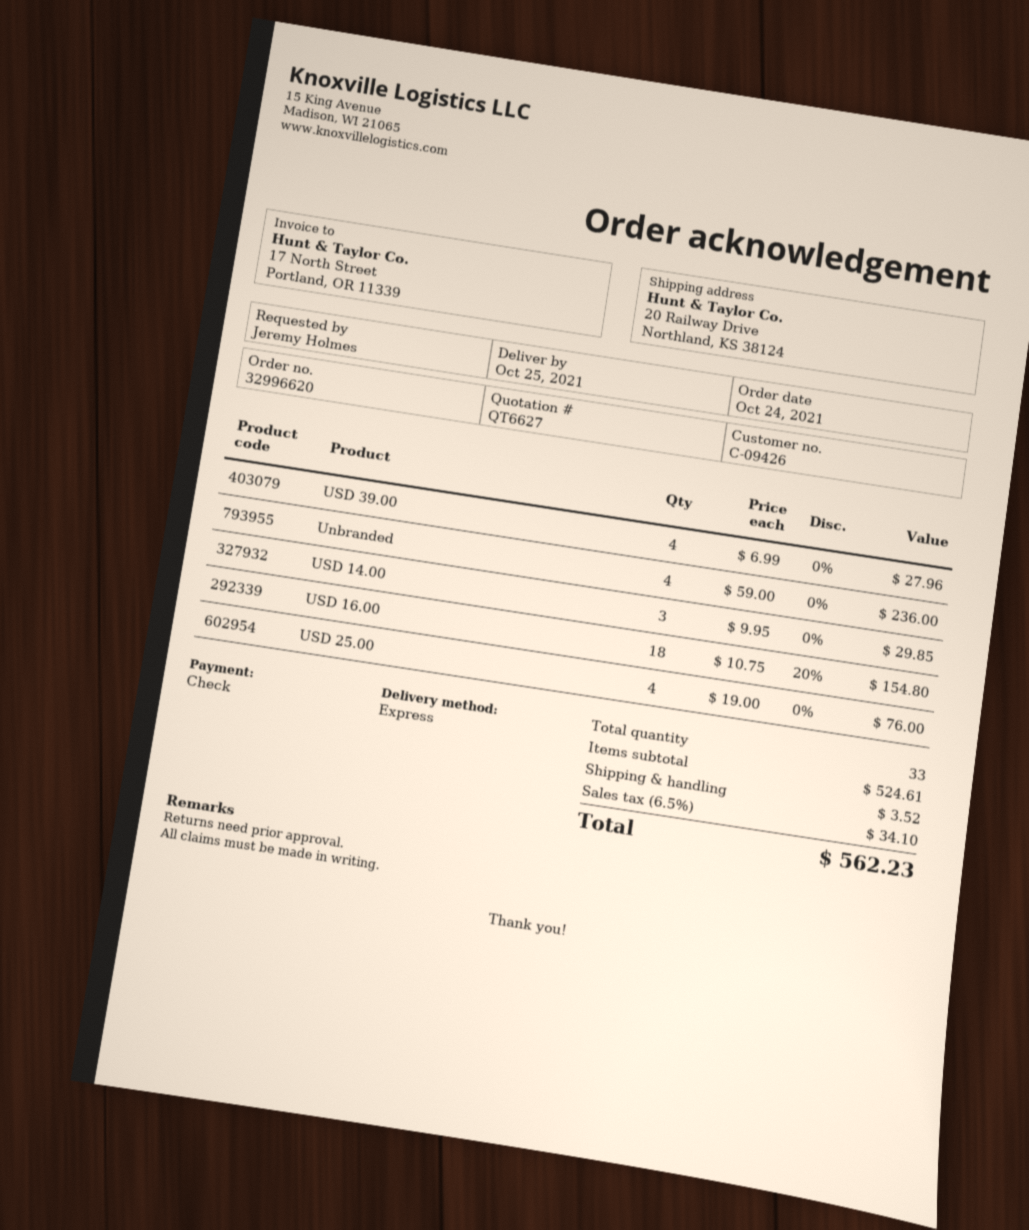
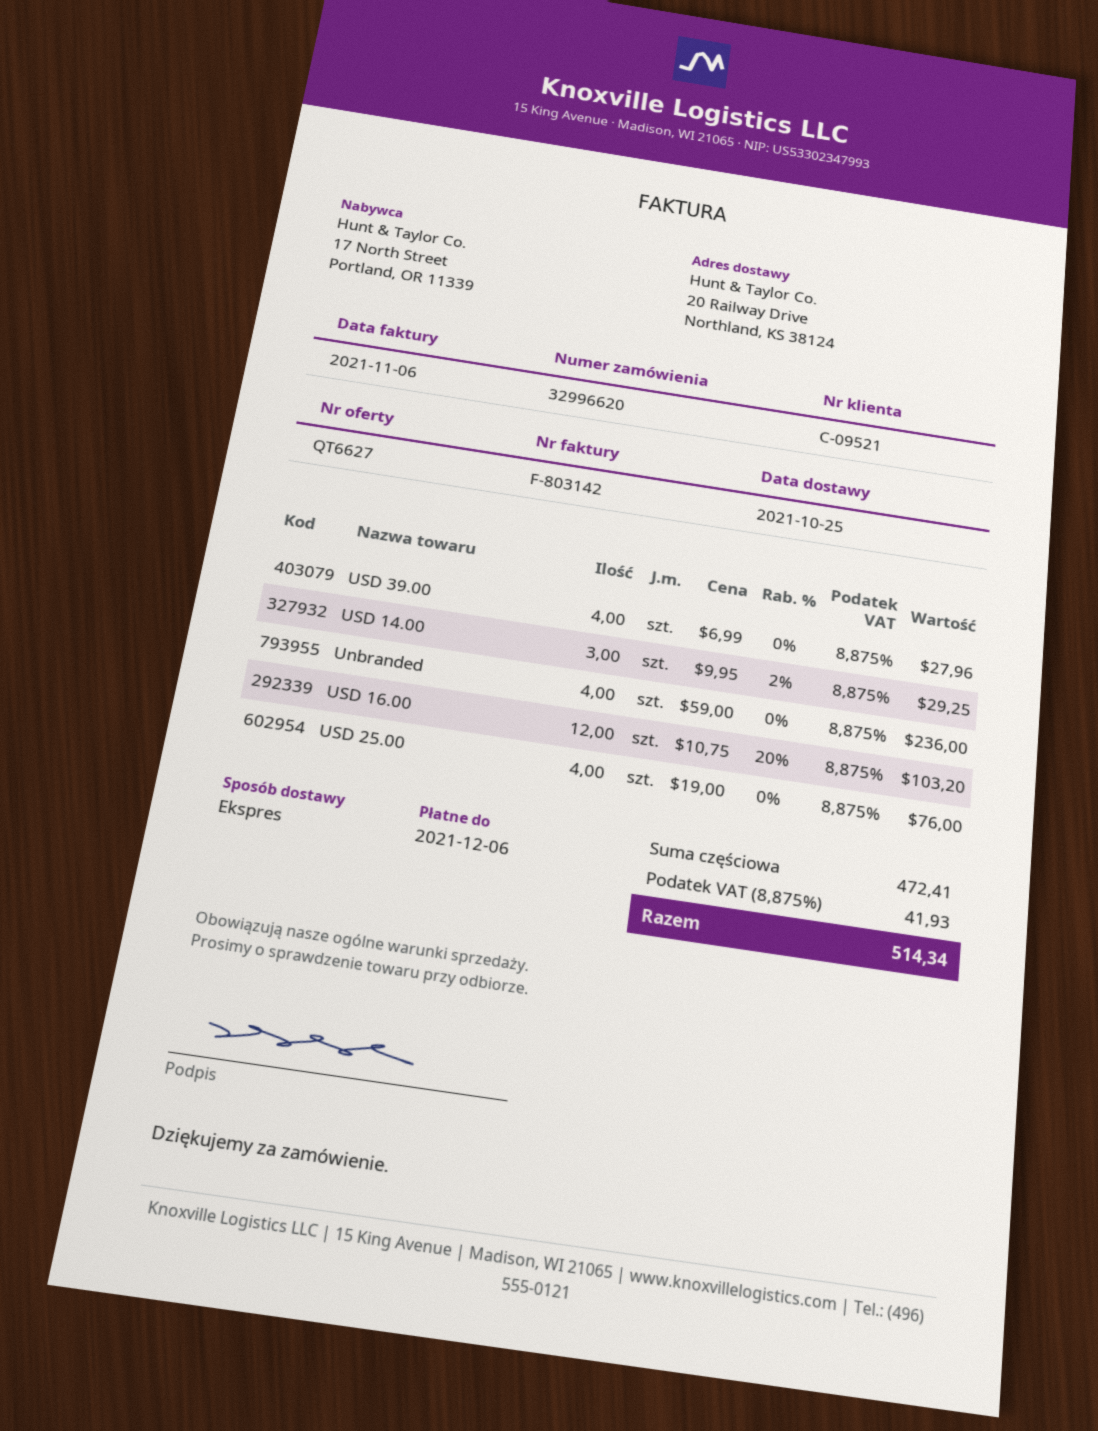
customer number: C-09426 -> C-09521
USD 14.00: 3 x 9.95 = 29.85 -> 3 x 9.95 - 2% = 29.25
USD 16.00: 18 x 10.75 - 20% = 154.80 -> 12 x 10.75 - 20% = 103.20
subtotal: 524.61 -> 472.41
shipping: 3.52 -> none
tax: 6.5% = 34.10 -> 8.875% = 41.93
total: 562.23 -> 514.34

